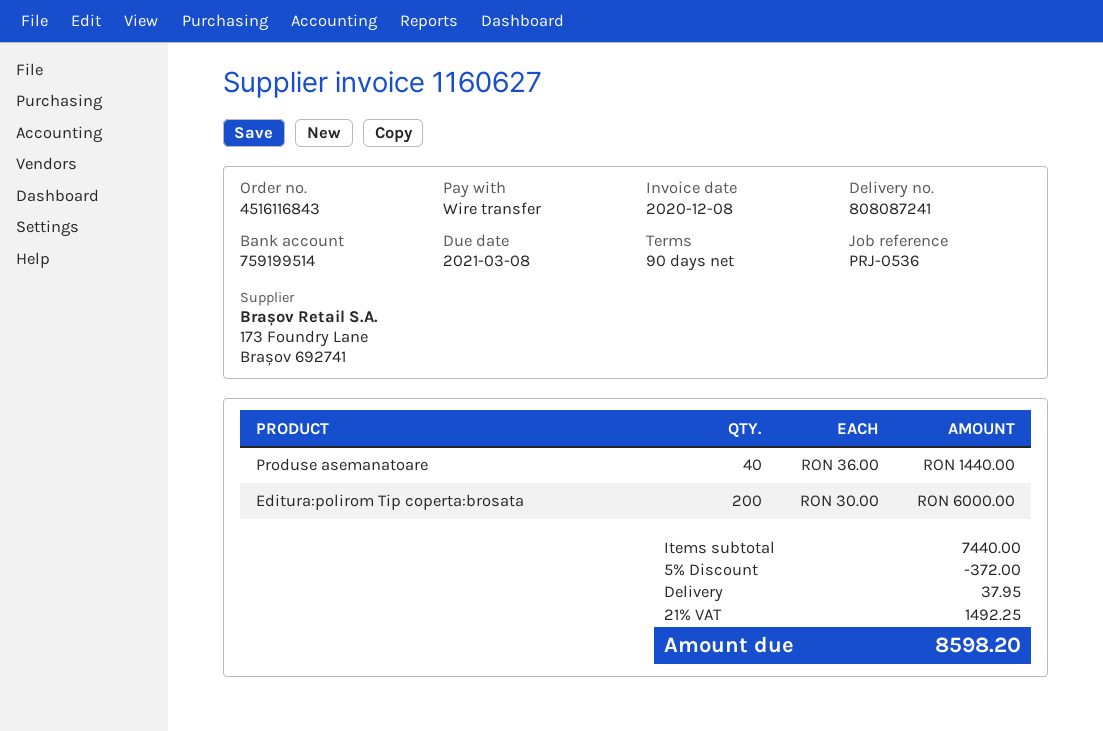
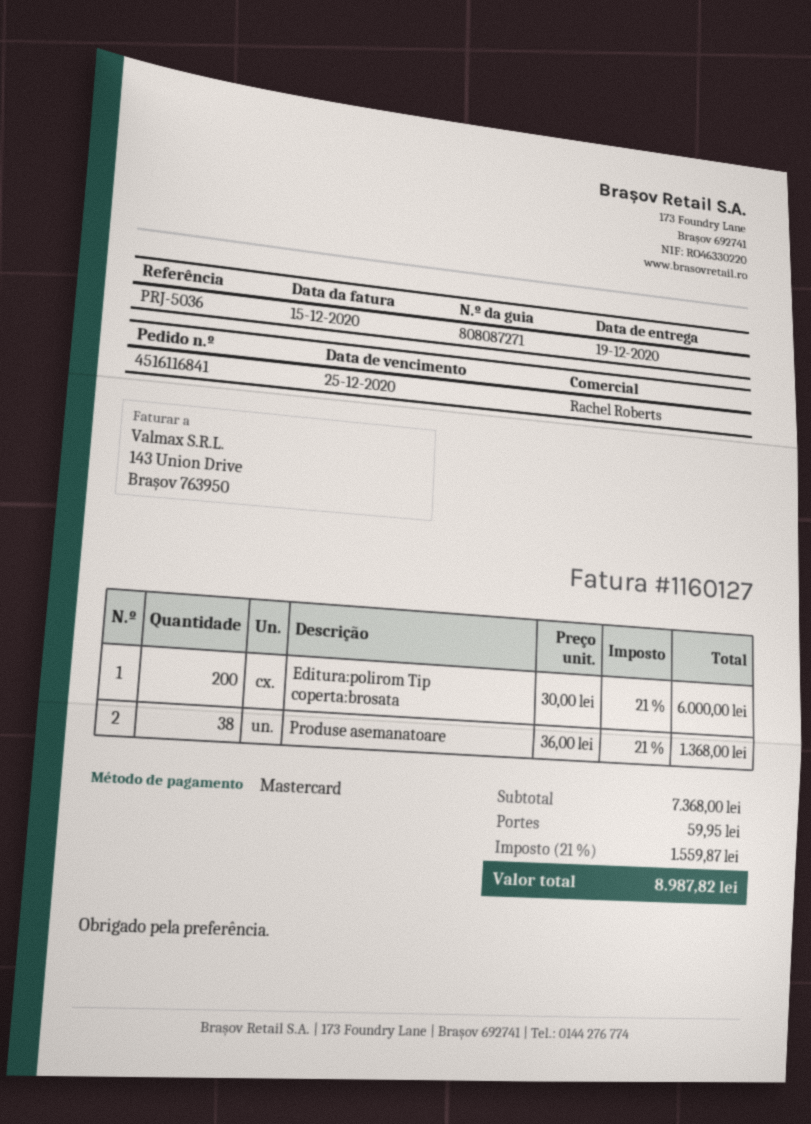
order number: 4516116843 -> 4516116841
delivery note number: 808087241 -> 808087271
invoice number: 1160627 -> 1160127
invoice date: 2020-12-08 -> 2020-12-15
due date: 2021-03-08 -> 2020-12-25
reference: PRJ-0536 -> PRJ-5036
payment method: bank transfer -> Mastercard
Produse asemanatoare: 40 x 36.00 = 1440.00 -> 38 x 36.00 = 1368.00
subtotal: 7440.00 -> 7368.00
discount: 5% = 372.00 -> none
shipping: 37.95 -> 59.95
tax: 21% = 1492.25 -> 21% = 1559.87
total: 8598.20 -> 8987.82

